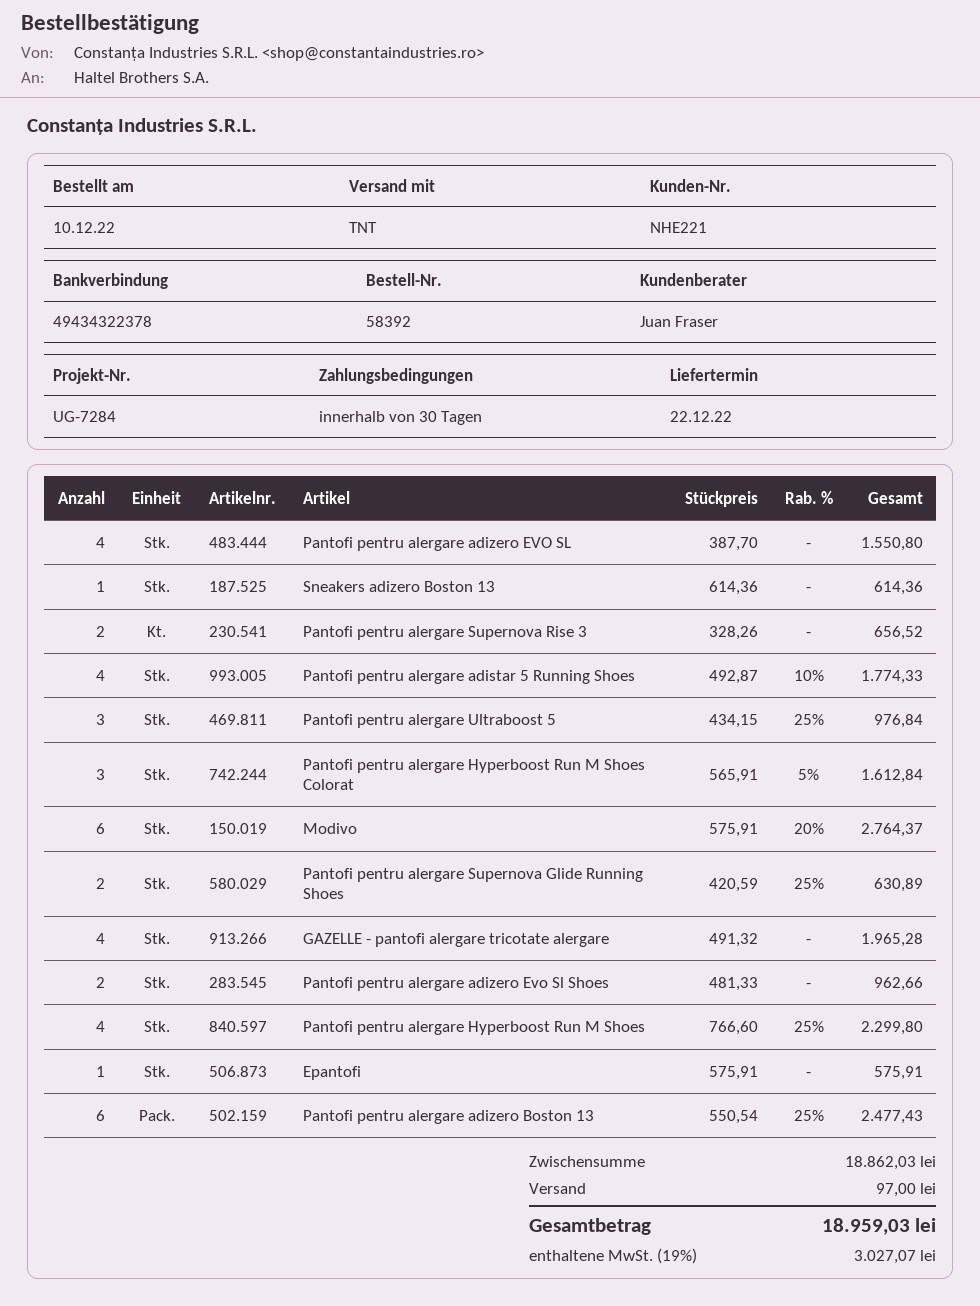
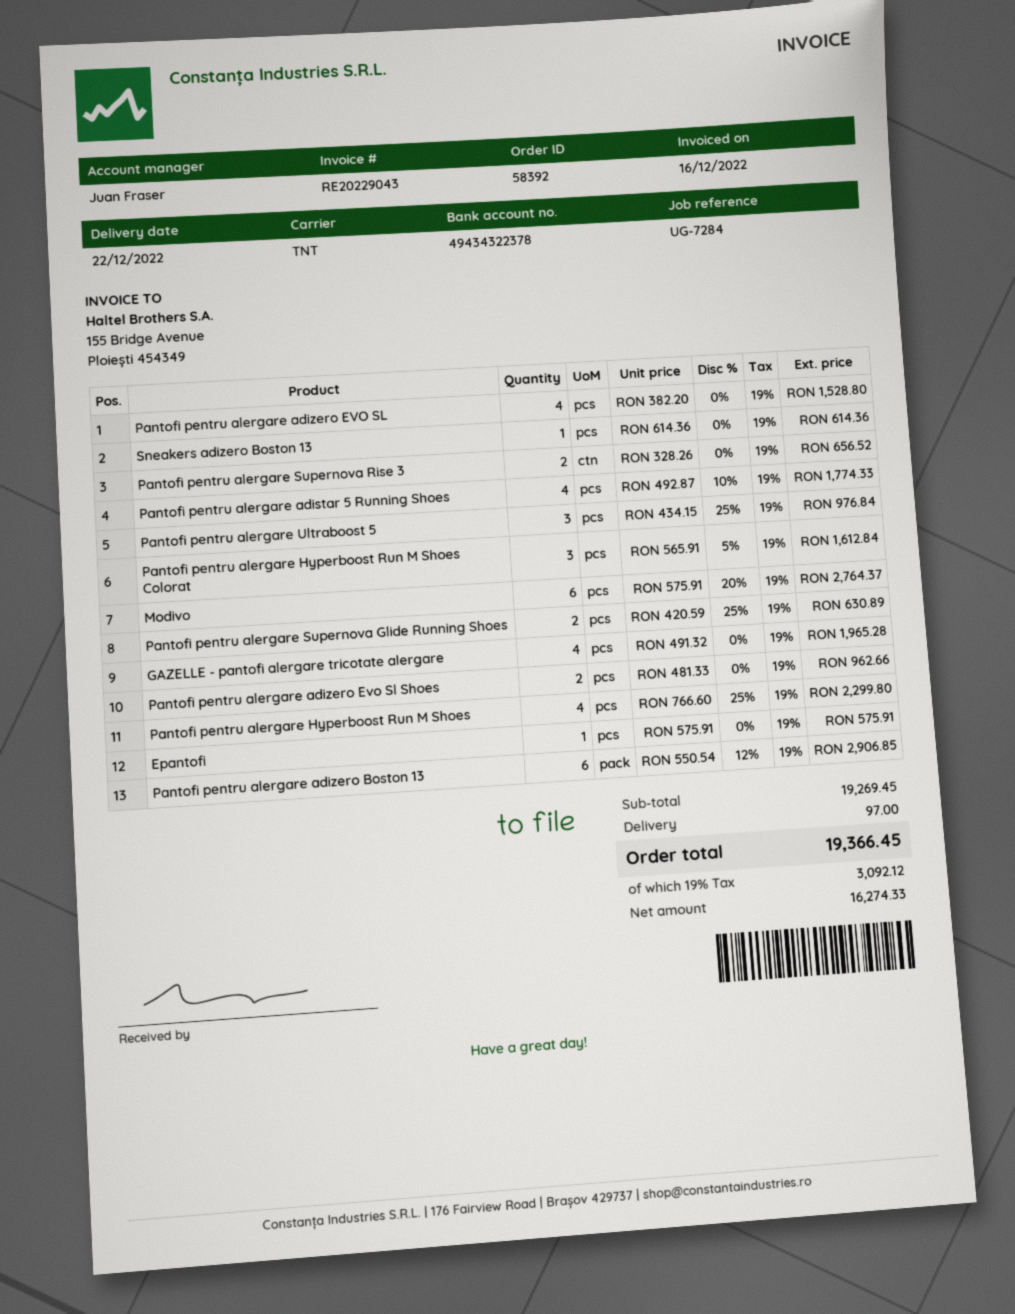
Pantofi pentru alergare adizero EVO SL: 4 x 387.70 = 1550.80 -> 4 x 382.20 = 1528.80
Pantofi pentru alergare adizero Boston 13: 6 x 550.54 - 25% = 2477.43 -> 6 x 550.54 - 12% = 2906.85
subtotal: 18862.03 -> 19269.45
tax: 19% = 3027.07 -> 19% = 3092.12
total: 18959.03 -> 19366.45

